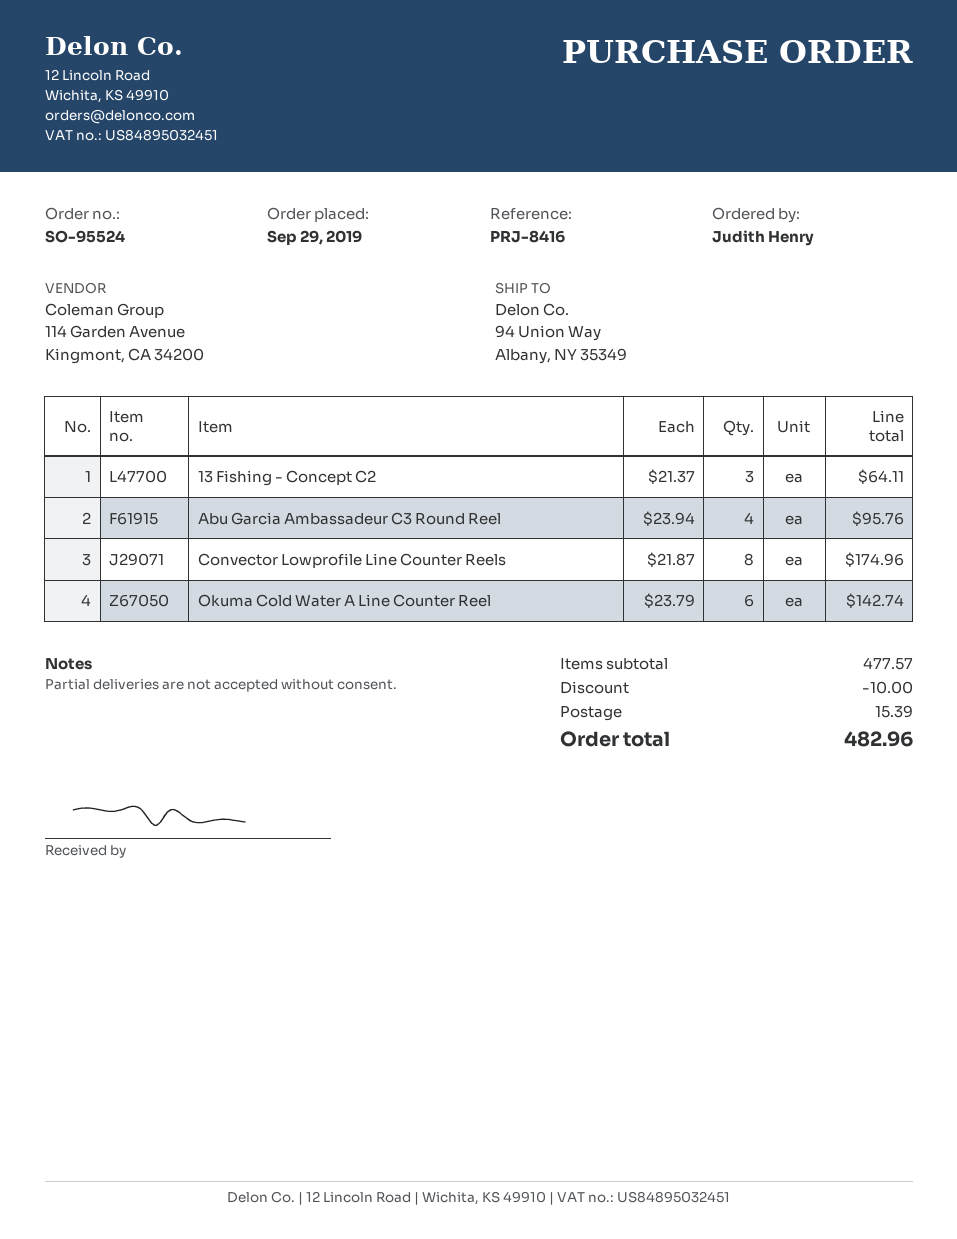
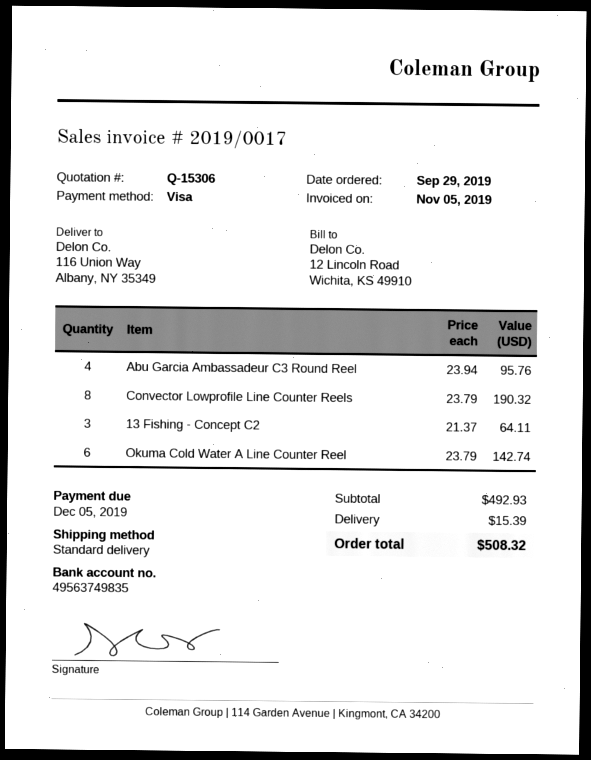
ship to: 94 Union Way, Albany, NY 35349 -> 116 Union Way, Albany, NY 35349
Convector Lowprofile Line Counter Reels: 8 x 21.87 = 174.96 -> 8 x 23.79 = 190.32
subtotal: 477.57 -> 492.93
discount: 10.00 -> none
total: 482.96 -> 508.32

